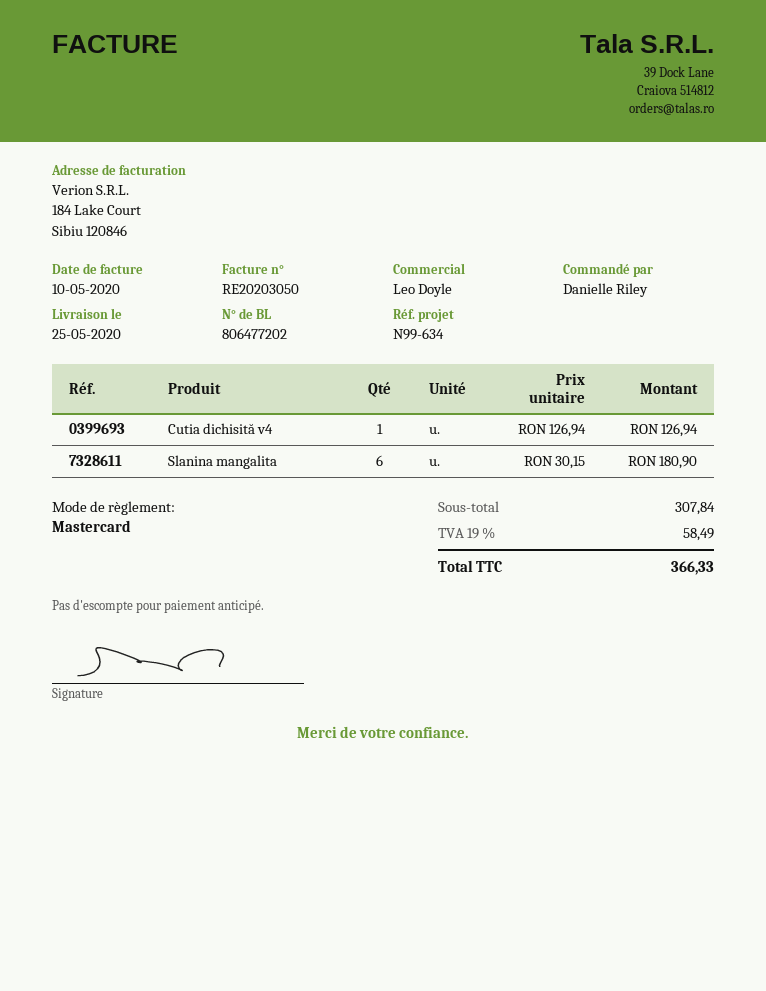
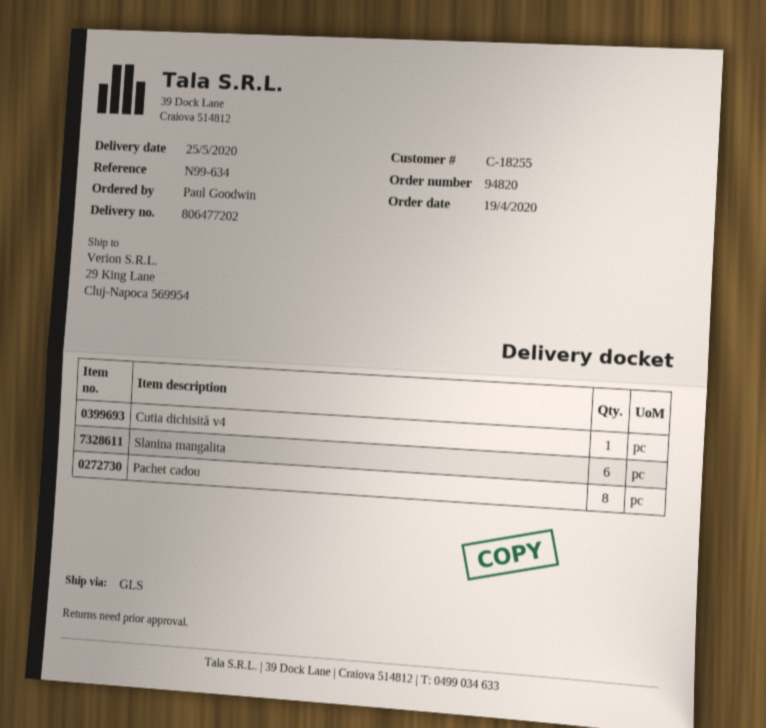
ordered by: Danielle Riley -> Paul Goodwin
Pachet cadou: none -> 8

